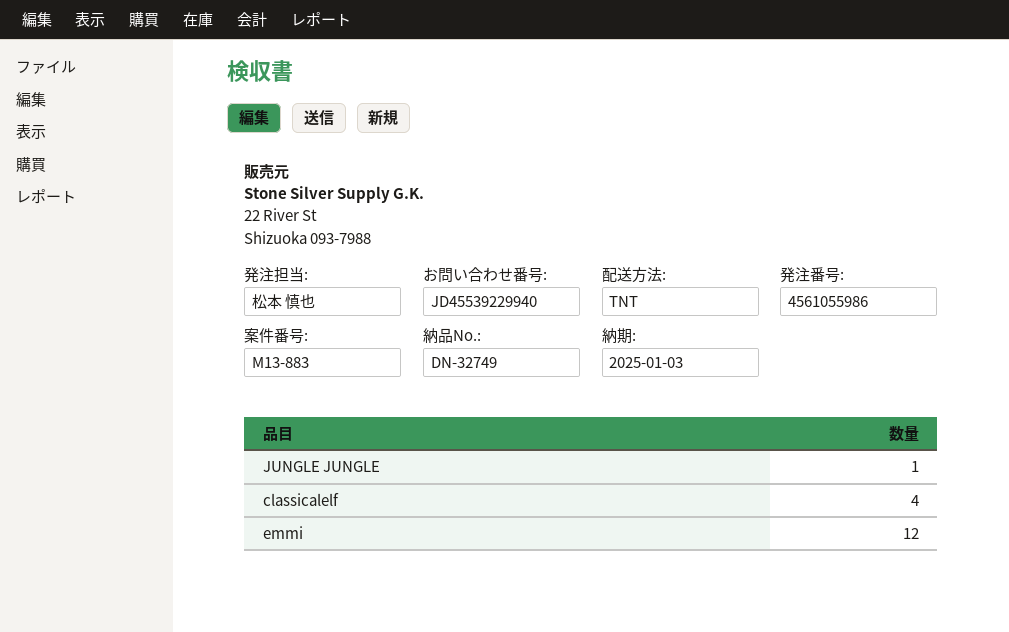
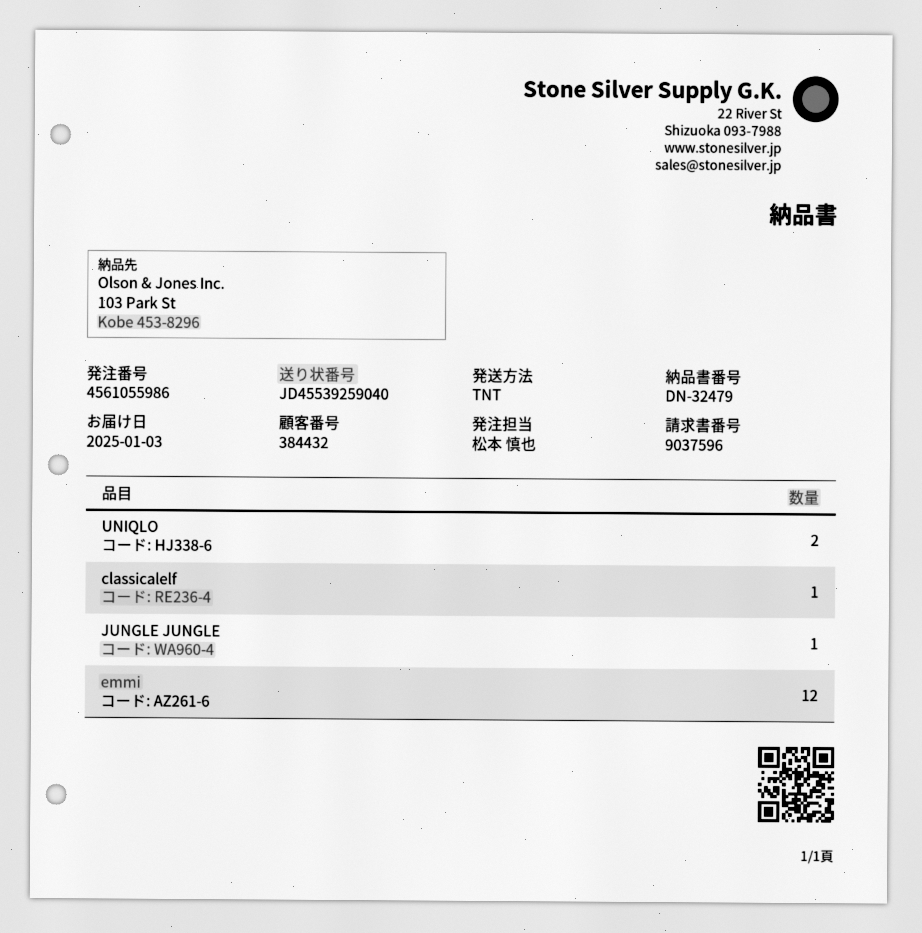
delivery note number: DN-32749 -> DN-32479
tracking number: JD45539229940 -> JD45539259040
classicalelf: 4 -> 1
UNIQLO: none -> 2

